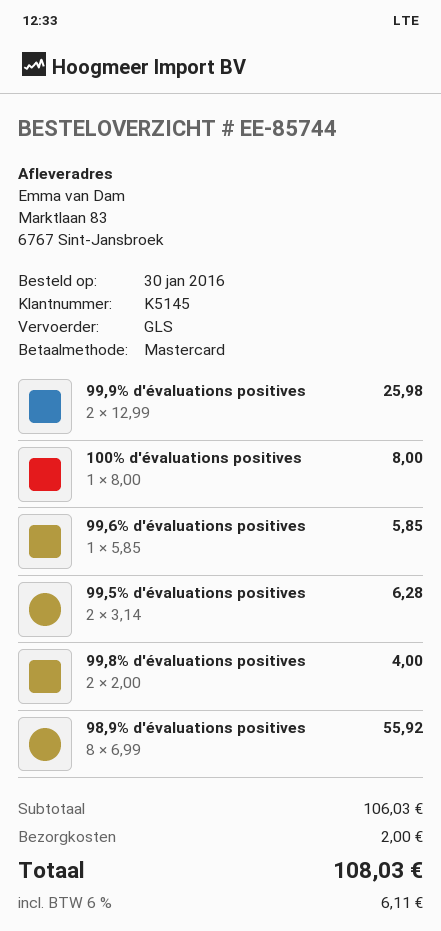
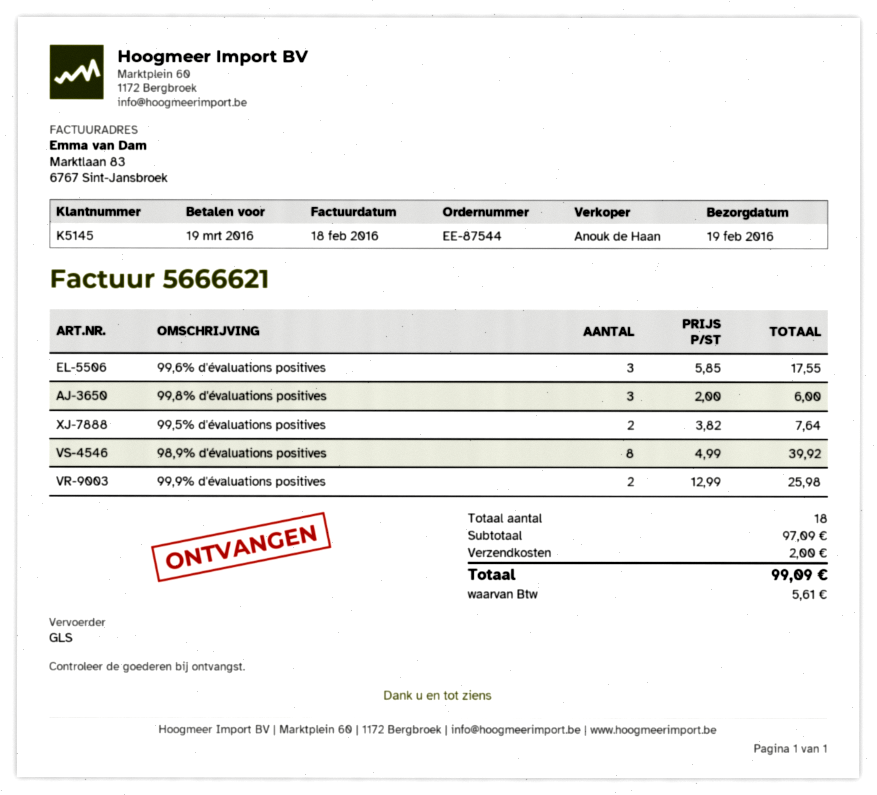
order number: EE-85744 -> EE-87544
100% d'évaluations positives: 1 x 8.00 = 8.00 -> none
99,6% d'évaluations positives: 1 x 5.85 = 5.85 -> 3 x 5.85 = 17.55
99,5% d'évaluations positives: 2 x 3.14 = 6.28 -> 2 x 3.82 = 7.64
99,8% d'évaluations positives: 2 x 2.00 = 4.00 -> 3 x 2.00 = 6.00
98,9% d'évaluations positives: 8 x 6.99 = 55.92 -> 8 x 4.99 = 39.92
subtotal: 106.03 -> 97.09
tax: 6.11 -> 5.61
total: 108.03 -> 99.09

